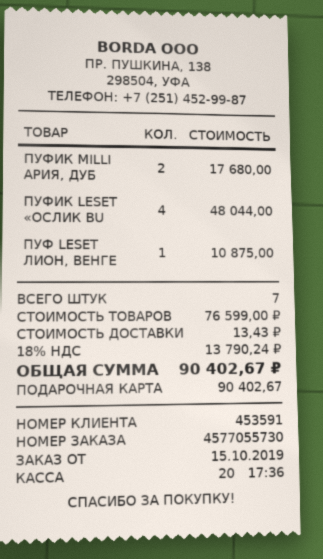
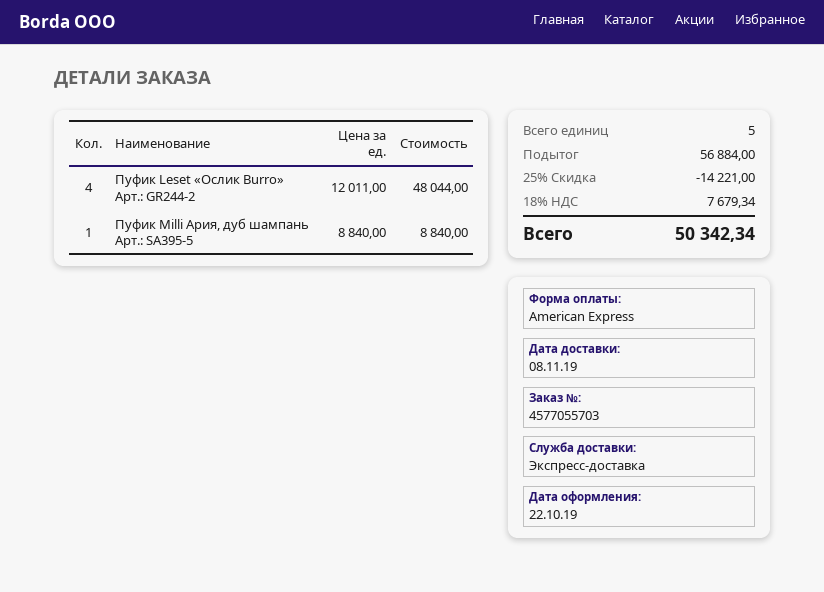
order number: 4577055730 -> 4577055703
order date: 2019-10-15 -> 2019-10-22
payment method: gift card -> American Express
ПУФИК MILLI АРИЯ, ДУБ: 2 for 17680.00 -> 1 for 8840.00
ПУФ LESET ЛИОН, ВЕНГЕ: 1 for 10875.00 -> none
total quantity: 7 -> 5
subtotal: 76599.00 -> 56884.00
discount: none -> 25% = 14221.00
shipping: 13.43 -> none
tax: 18% = 13790.24 -> 18% = 7679.34
total: 90402.67 -> 50342.34

